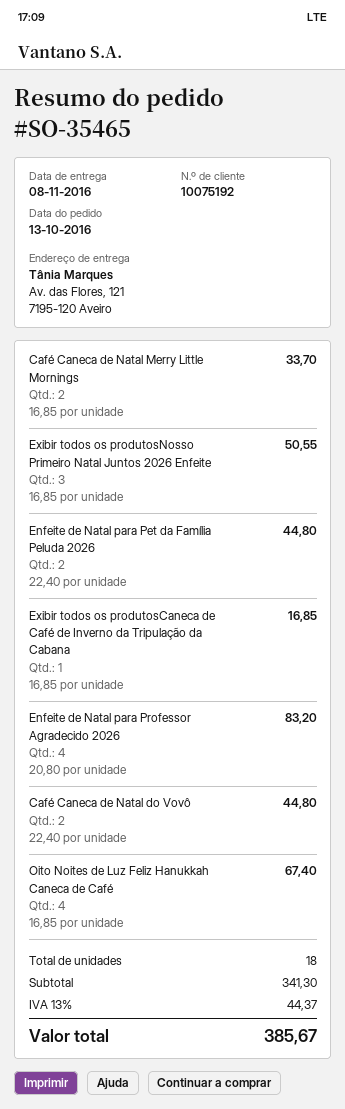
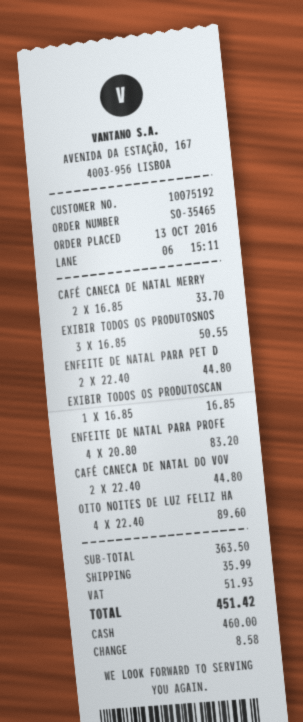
Oito Noites de Luz Feliz Hanukkah Caneca de Café: 4 x 16.85 = 67.40 -> 4 x 22.40 = 89.60
subtotal: 341.30 -> 363.50
shipping: none -> 35.99
tax: 44.37 -> 51.93
total: 385.67 -> 451.42

